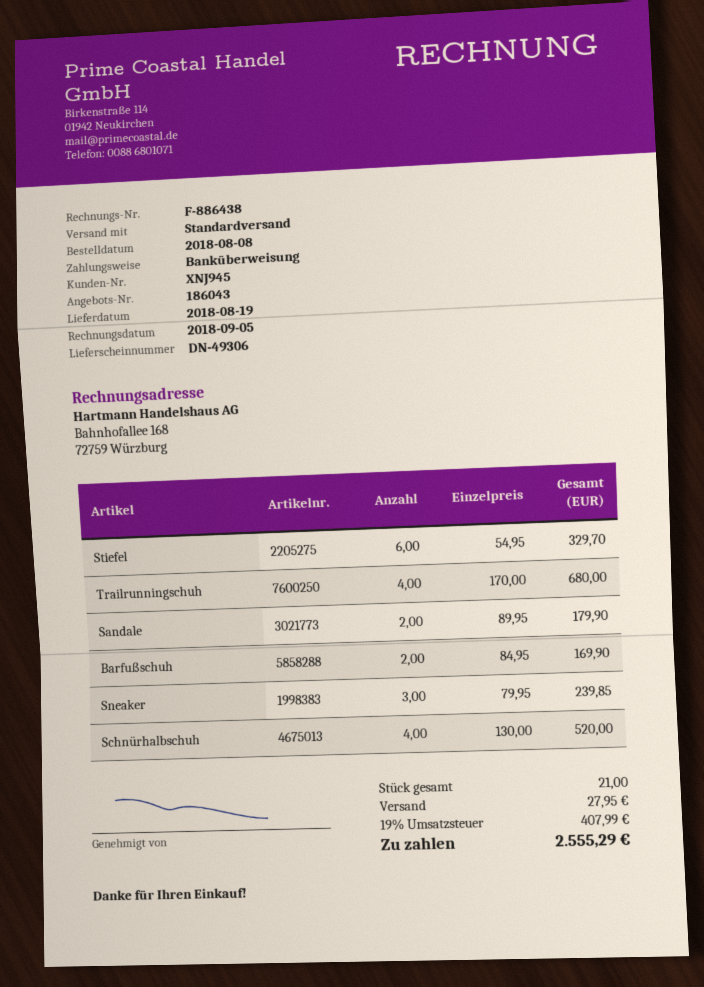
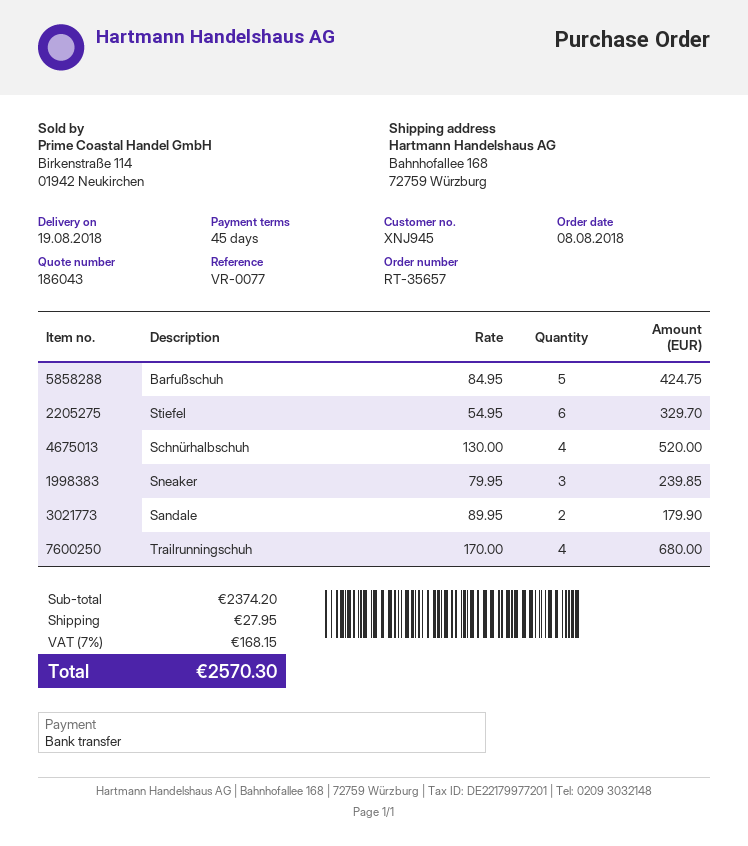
Barfußschuh: 2 x 84.95 = 169.90 -> 5 x 84.95 = 424.75
tax: 19% = 407.99 -> 7% = 168.15
total: 2555.29 -> 2570.30

